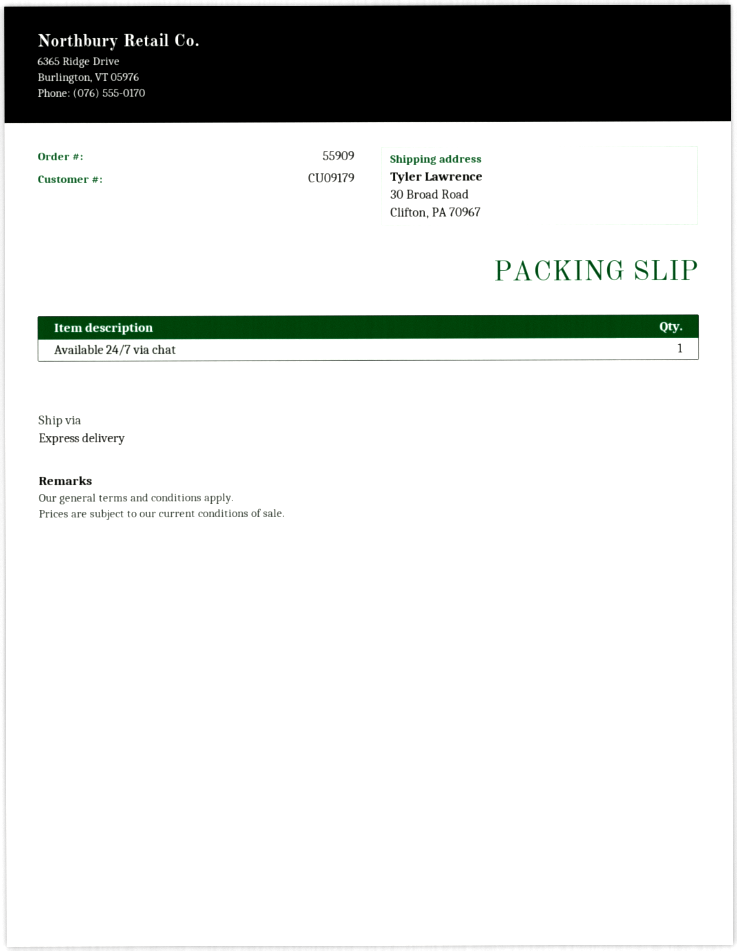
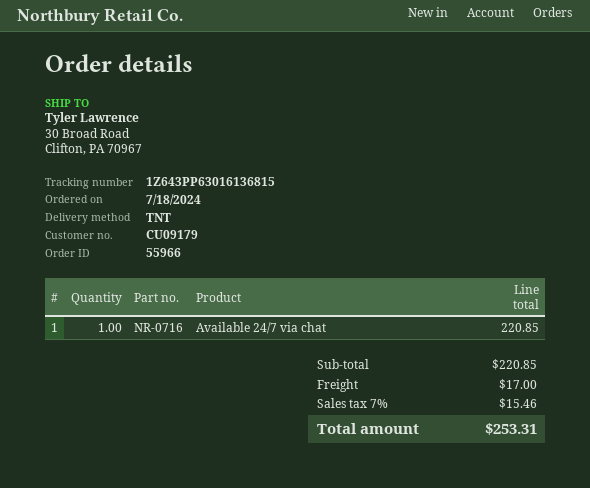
order number: 55909 -> 55966
shipping method: express -> TNT

